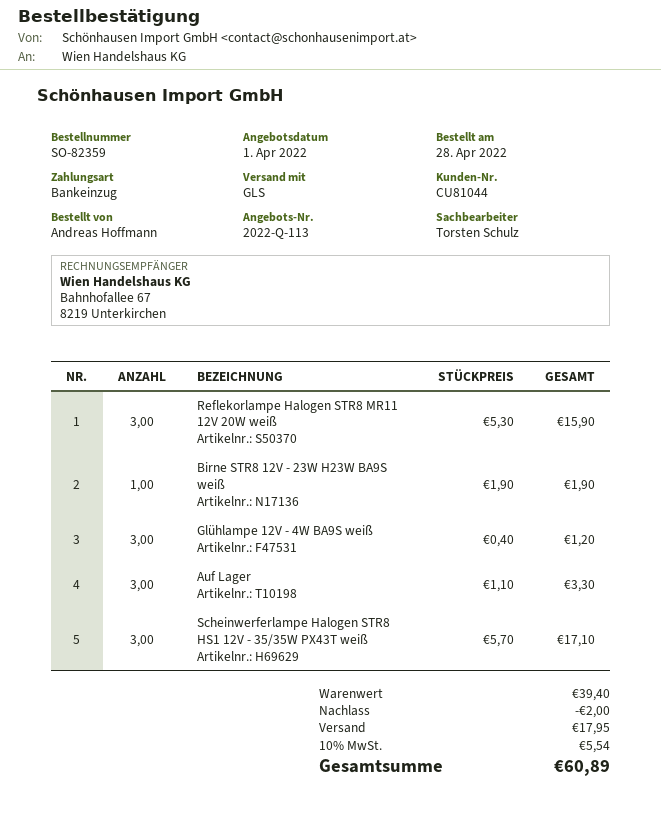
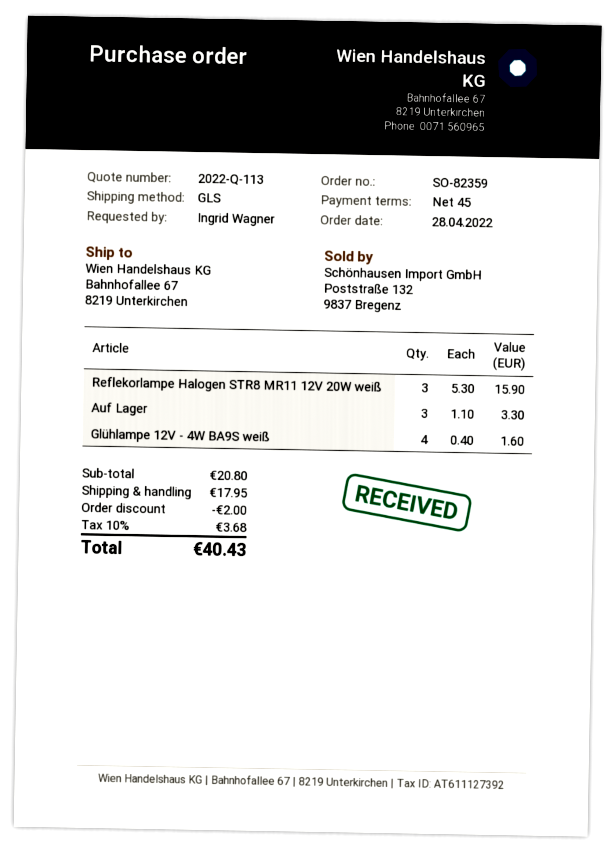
ordered by: Andreas Hoffmann -> Ingrid Wagner
Birne STR8 12V - 23W H23W BA9S weiß: 1 x 1.90 = 1.90 -> none
Glühlampe 12V - 4W BA9S weiß: 3 x 0.40 = 1.20 -> 4 x 0.40 = 1.60
Scheinwerferlampe Halogen STR8 HS1 12V - 35/35W PX43T weiß: 3 x 5.70 = 17.10 -> none
subtotal: 39.40 -> 20.80
tax: 10% = 5.54 -> 10% = 3.68
total: 60.89 -> 40.43

